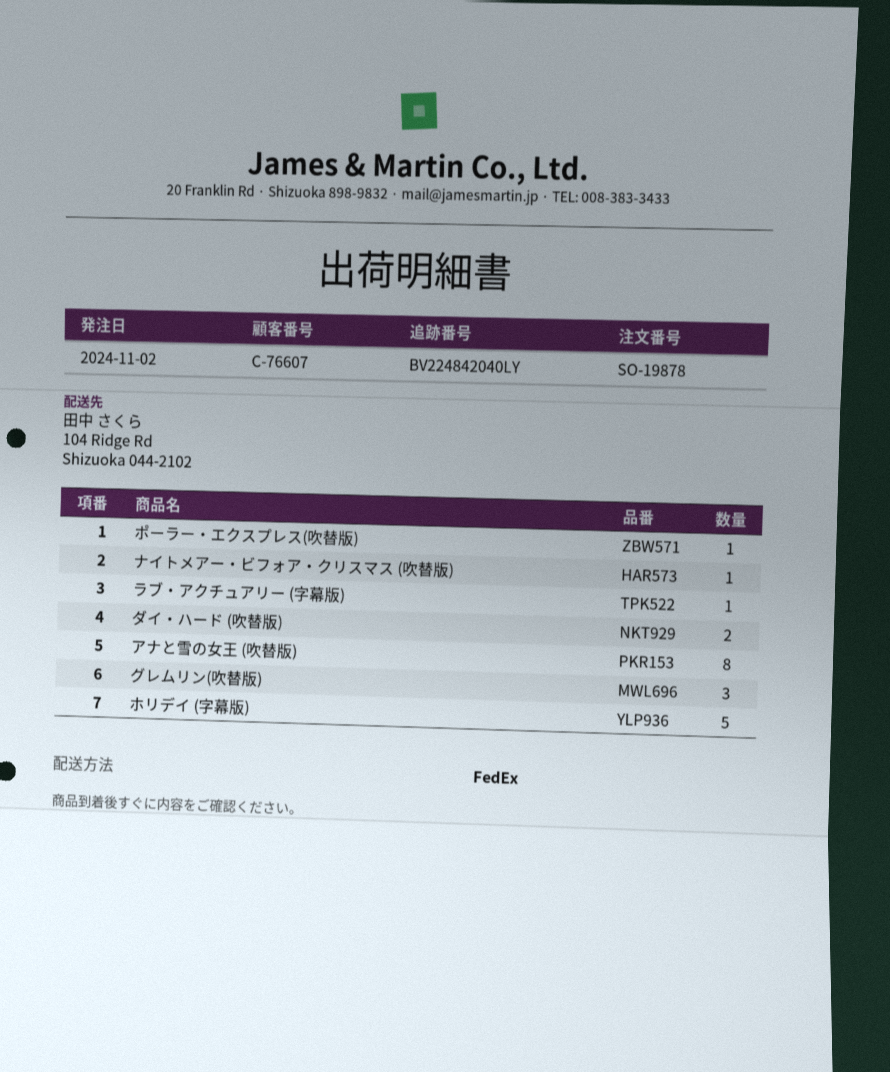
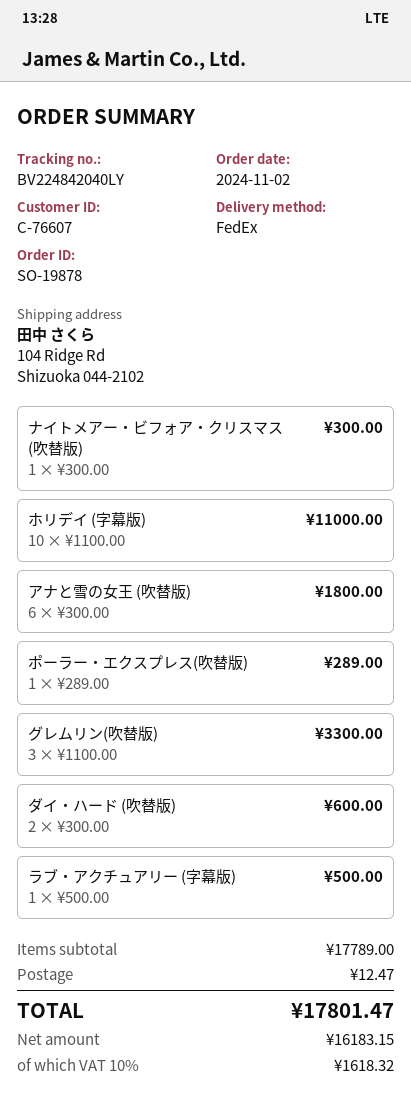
アナと雪の女王 (吹替版): 8 -> 6
ホリデイ (字幕版): 5 -> 10

